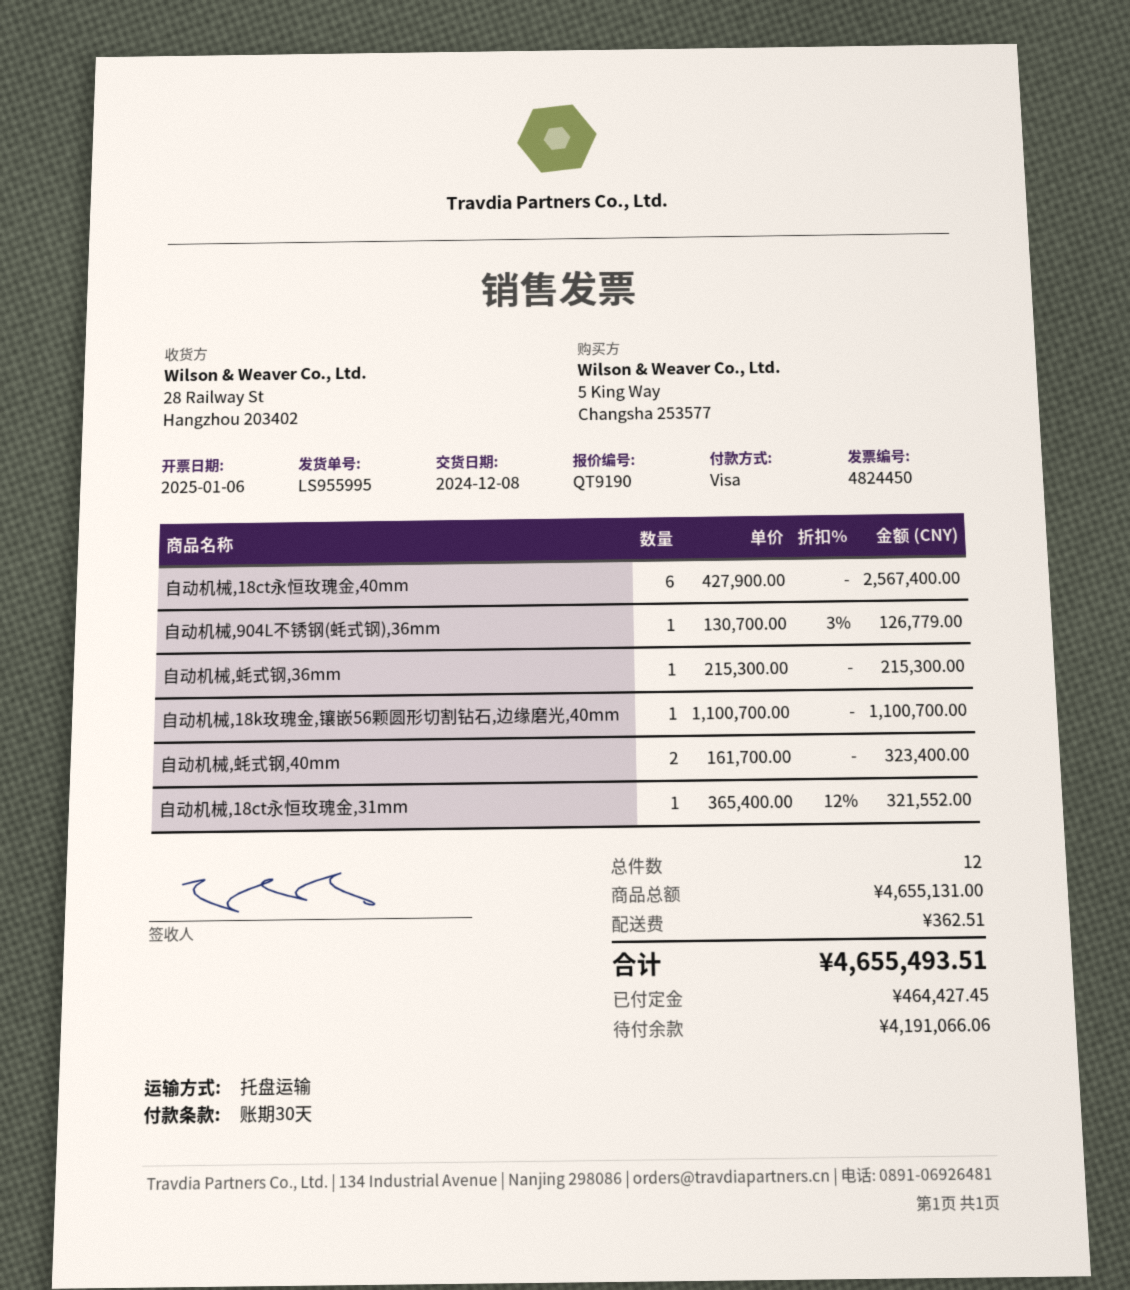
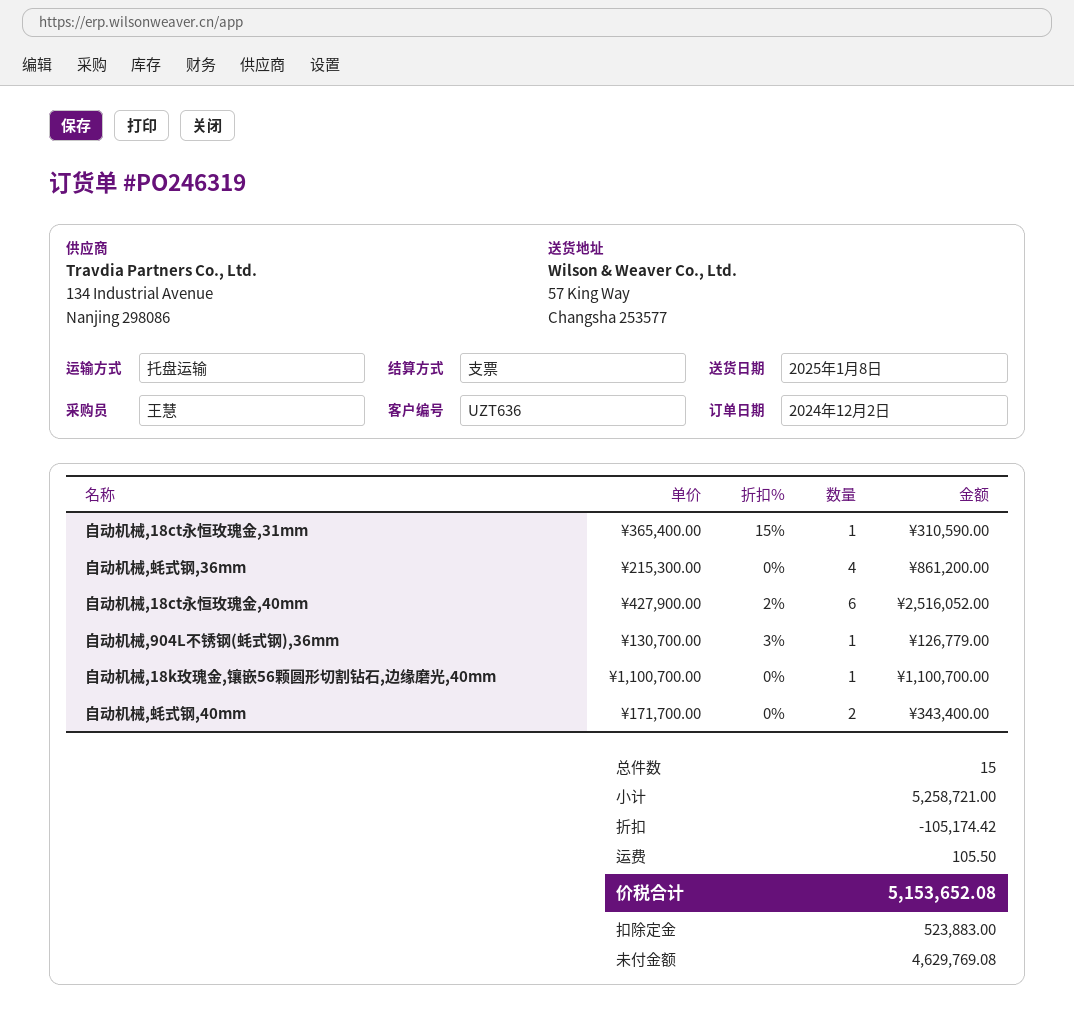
delivery date: 2024-12-08 -> 2025-01-08
payment method: Visa -> cheque
ship to: 28 Railway St, Hangzhou 203402 -> 57 King Way, Changsha 253577
自动机械,18ct永恒玫瑰金,40mm: 6 x 427900.00 = 2567400.00 -> 6 x 427900.00 - 2% = 2516052.00
自动机械,蚝式钢,36mm: 1 x 215300.00 = 215300.00 -> 4 x 215300.00 = 861200.00
自动机械,蚝式钢,40mm: 2 x 161700.00 = 323400.00 -> 2 x 171700.00 = 343400.00
自动机械,18ct永恒玫瑰金,31mm: 1 x 365400.00 - 12% = 321552.00 -> 1 x 365400.00 - 15% = 310590.00
total quantity: 12 -> 15
subtotal: 4655131.00 -> 5258721.00
discount: none -> 105174.42
shipping: 362.51 -> 105.50
total: 4655493.51 -> 5153652.08
deposit: 464427.45 -> 523883.00
balance: 4191066.06 -> 4629769.08

